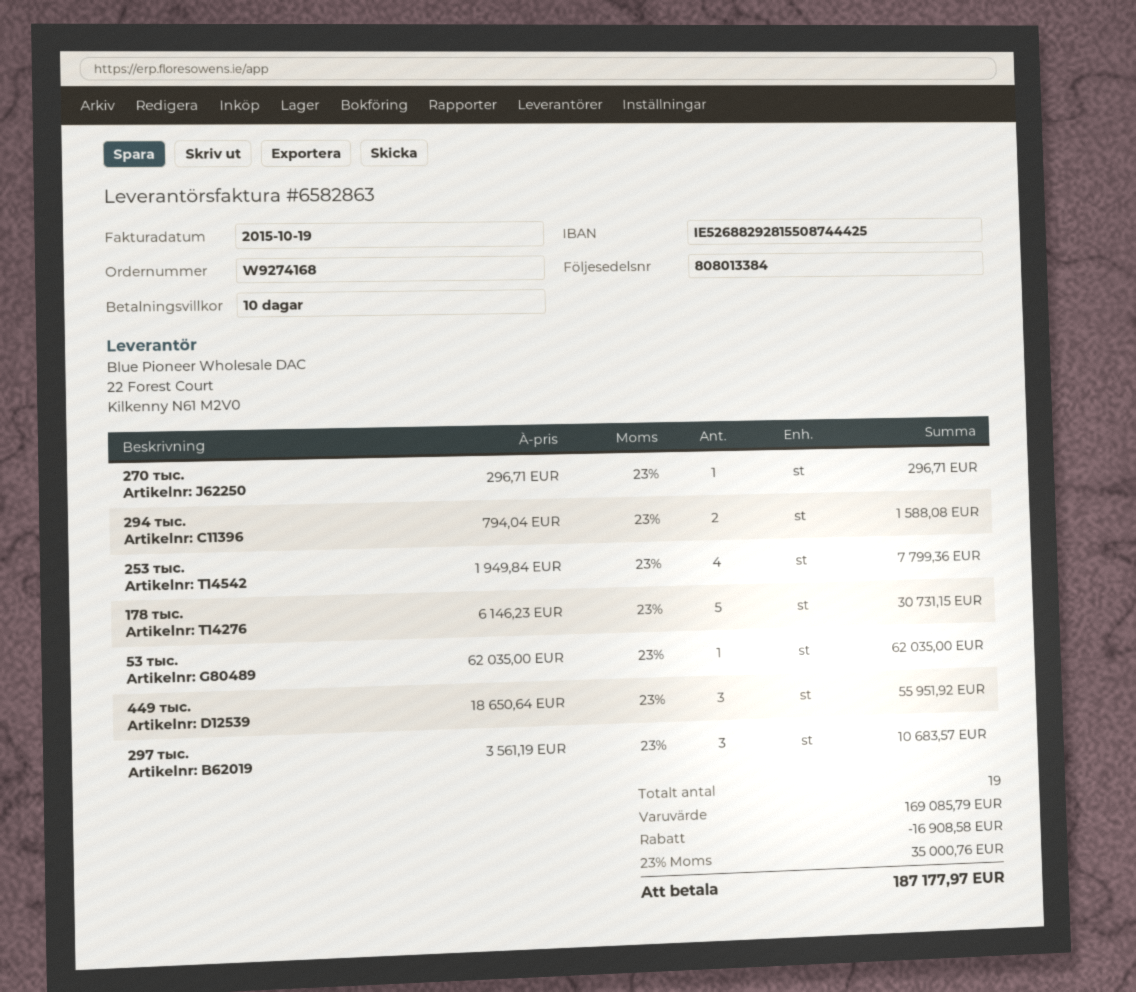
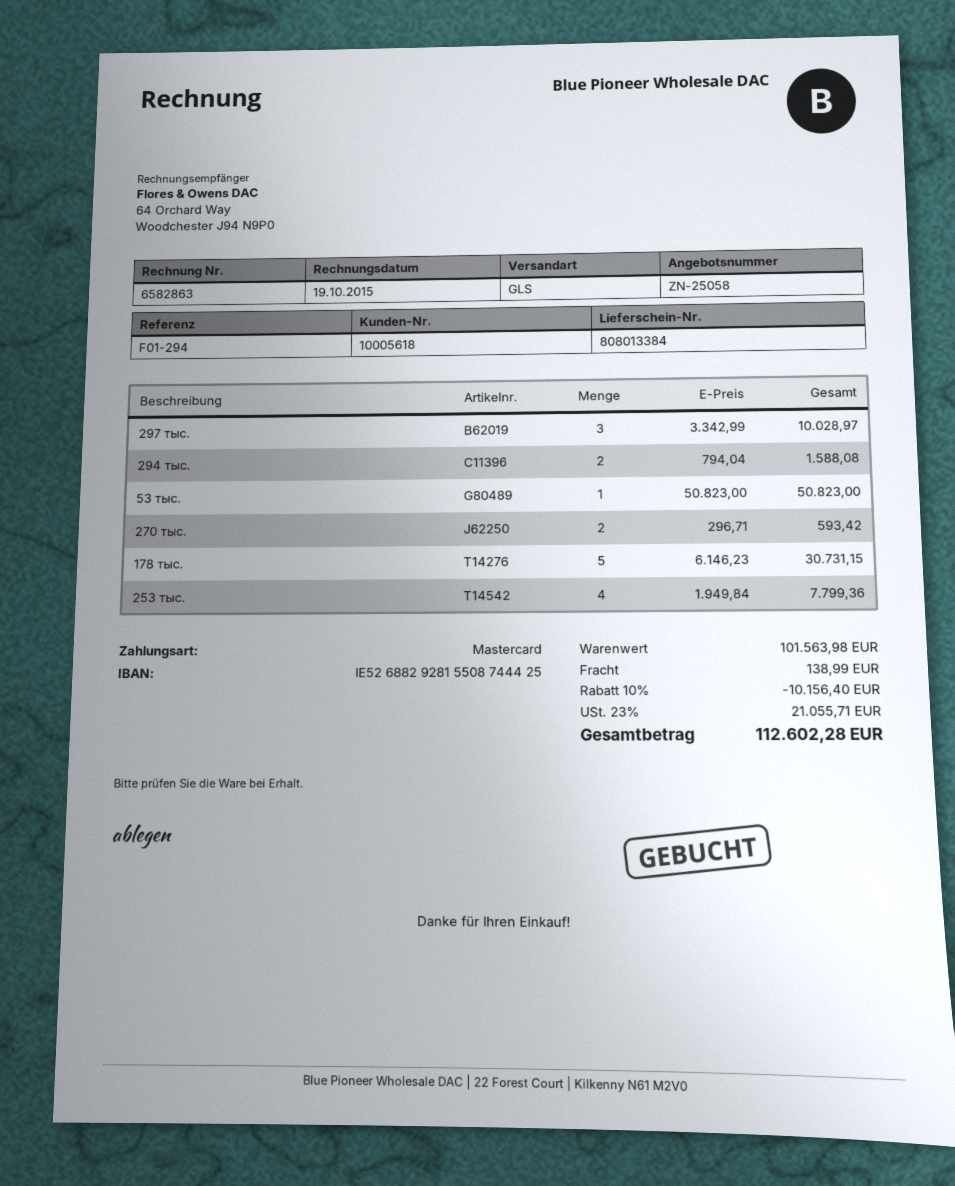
270 тыс.: 1 x 296.71 = 296.71 -> 2 x 296.71 = 593.42
53 тыс.: 1 x 62035.00 = 62035.00 -> 1 x 50823.00 = 50823.00
449 тыс.: 3 x 18650.64 = 55951.92 -> none
297 тыс.: 3 x 3561.19 = 10683.57 -> 3 x 3342.99 = 10028.97
subtotal: 169085.79 -> 101563.98
discount: 16908.58 -> 10156.40
shipping: none -> 138.99
tax: 23% = 35000.76 -> 23% = 21055.71
total: 187177.97 -> 112602.28

